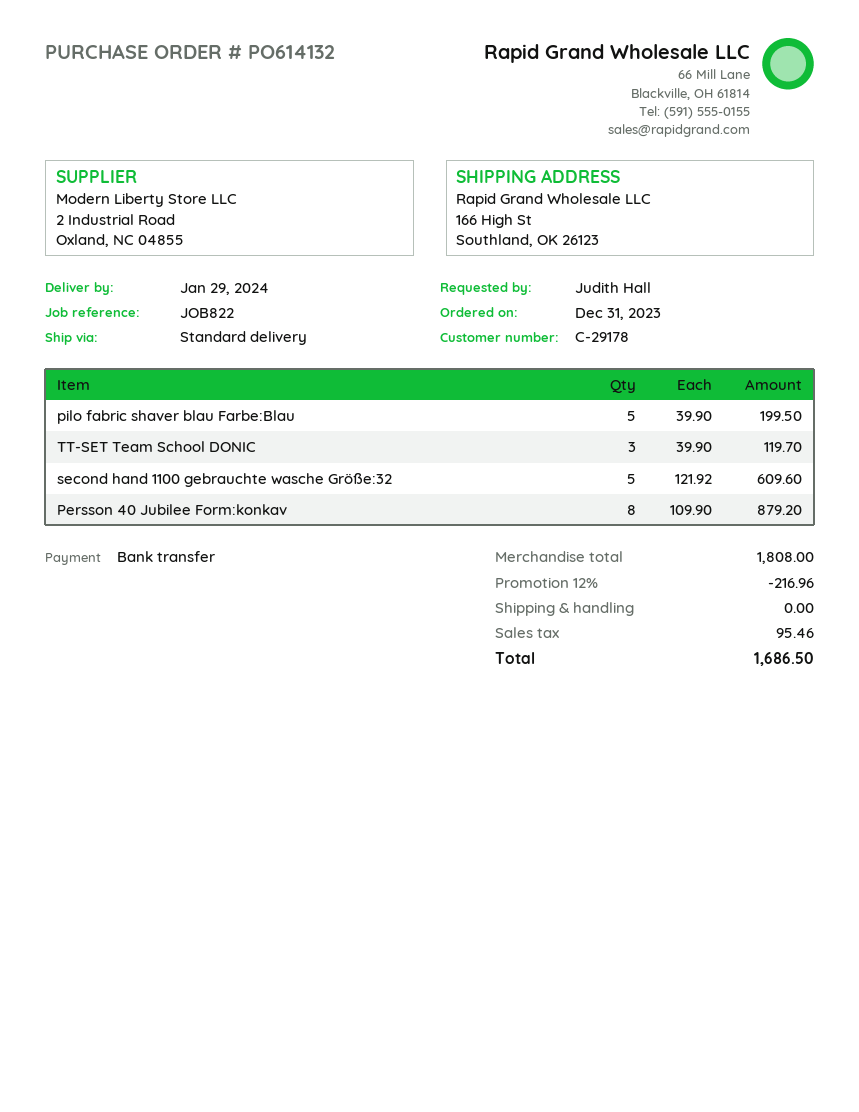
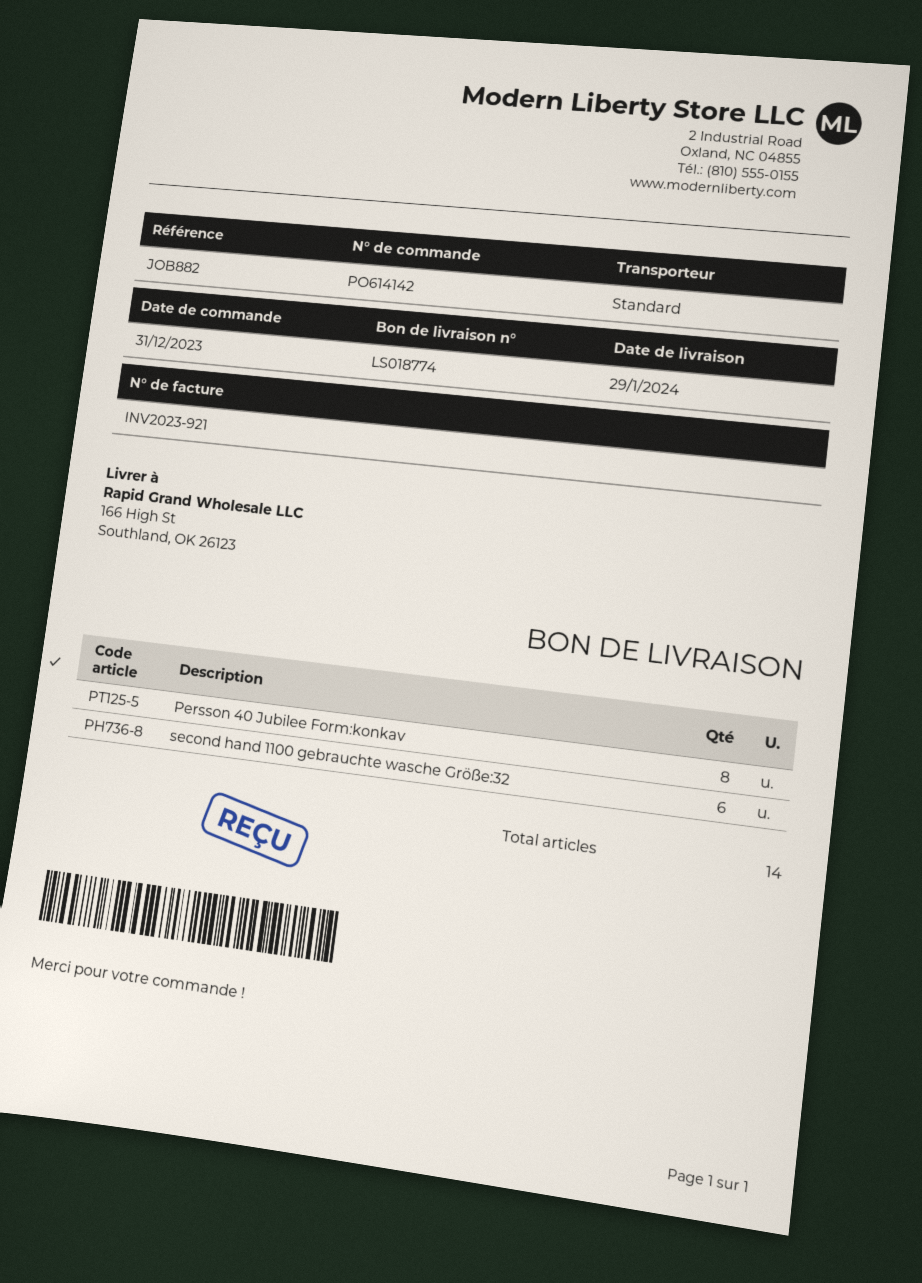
order number: PO614132 -> PO614142
reference: JOB822 -> JOB882
pilo fabric shaver blau Farbe:Blau: 5 -> none
TT-SET Team School DONIC: 3 -> none
second hand 1100 gebrauchte wasche Größe:32: 5 -> 6

